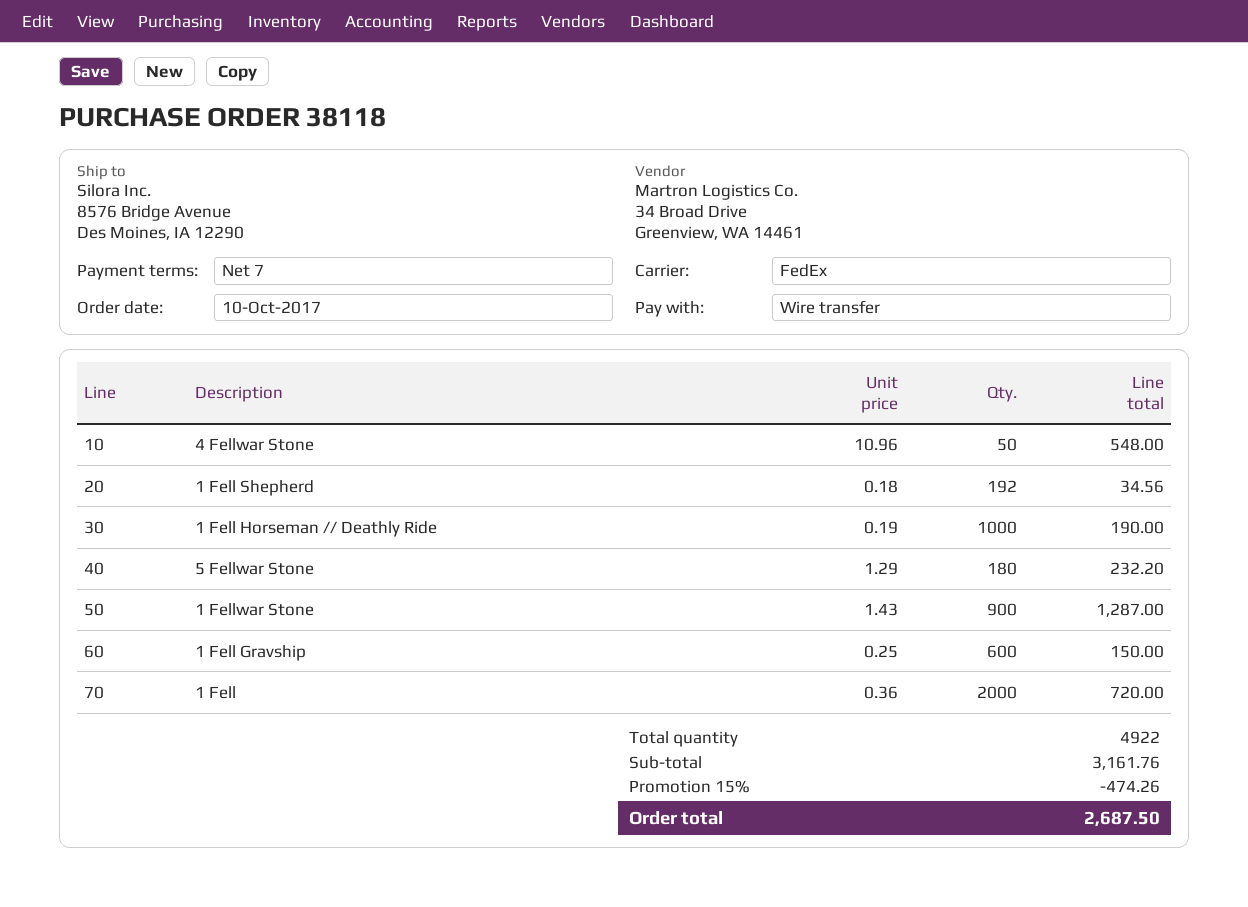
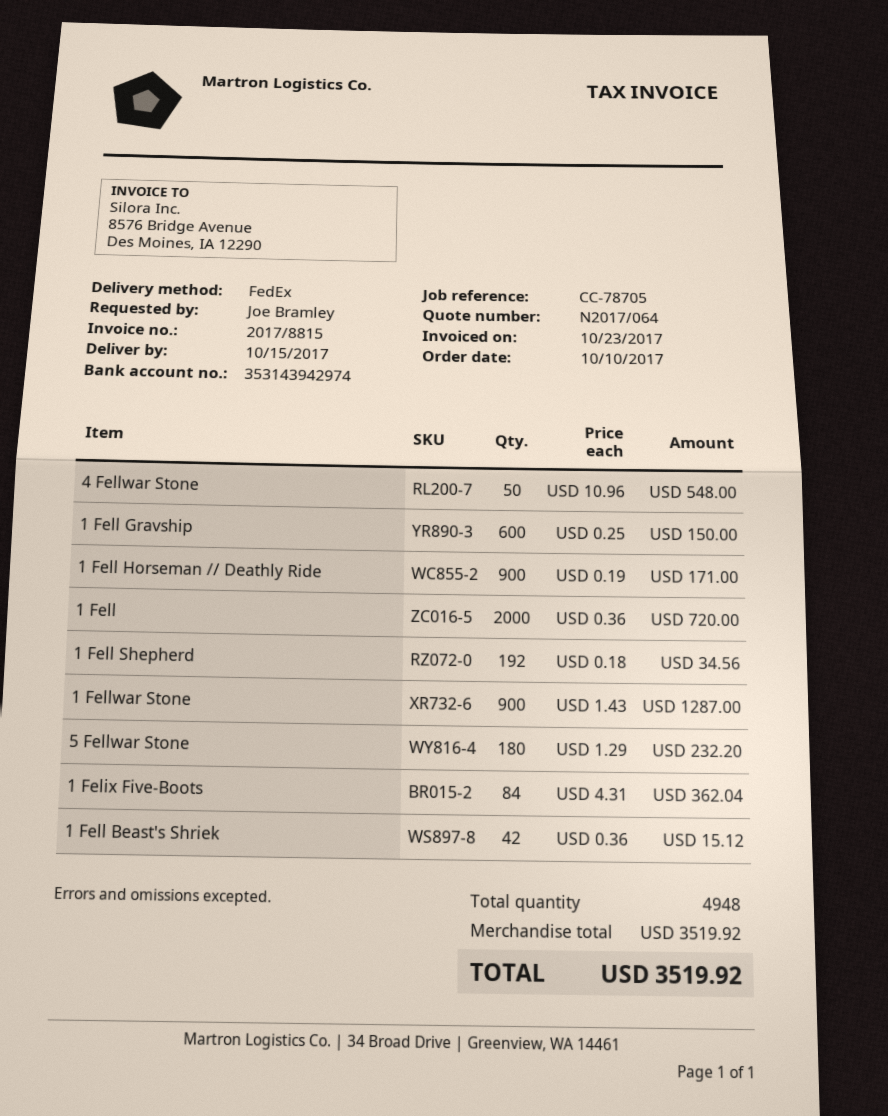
1 Fell Horseman // Deathly Ride: 1000 x 0.19 = 190.00 -> 900 x 0.19 = 171.00
1 Felix Five-Boots: none -> 84 x 4.31 = 362.04
1 Fell Beast's Shriek: none -> 42 x 0.36 = 15.12
total quantity: 4922 -> 4948
subtotal: 3161.76 -> 3519.92
discount: 15% = 474.26 -> none
total: 2687.50 -> 3519.92

